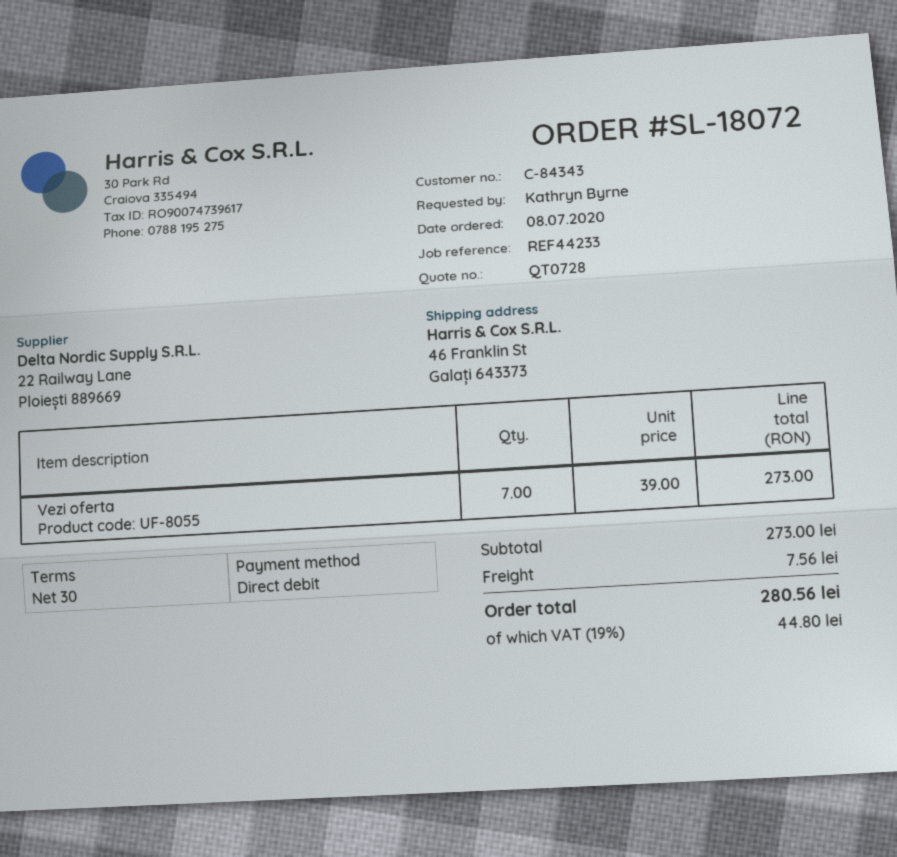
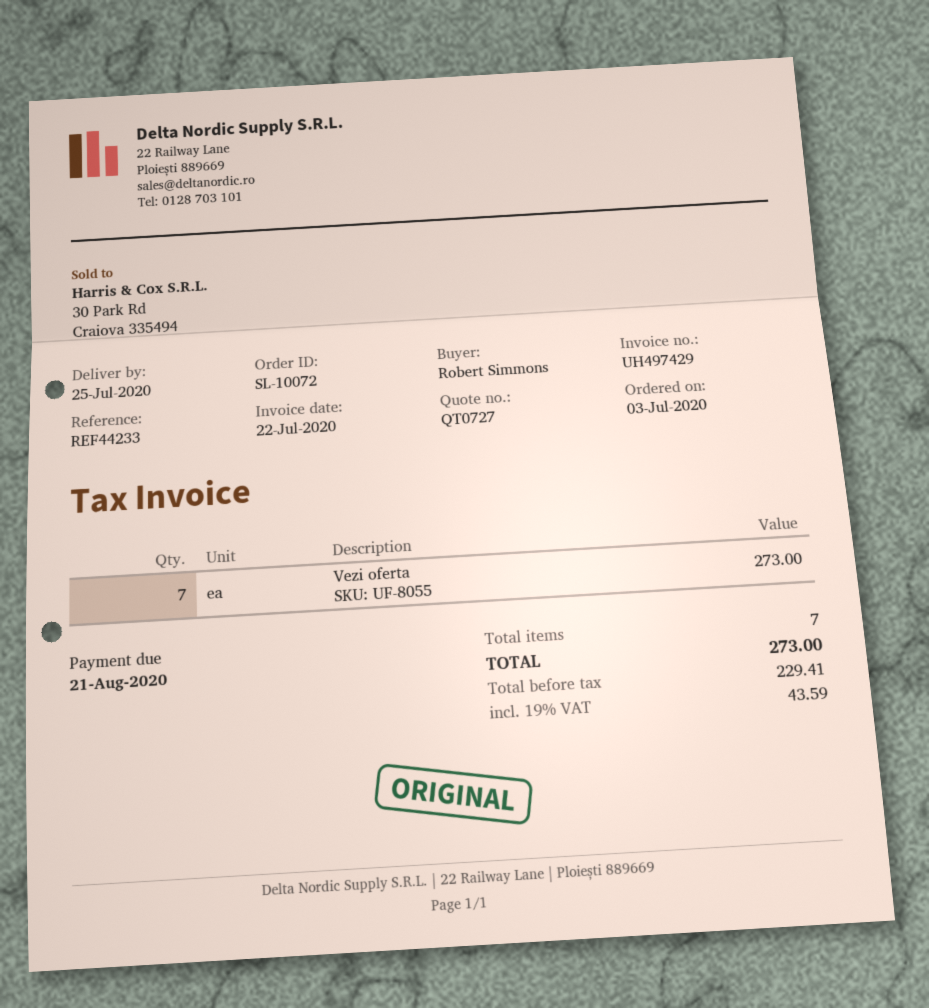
quote number: QT0728 -> QT0727
order number: SL-18072 -> SL-10072
order date: 2020-07-08 -> 2020-07-03
ordered by: Kathryn Byrne -> Robert Simmons
shipping: 7.56 -> none
tax: 19% = 44.80 -> 19% = 43.59
total: 280.56 -> 273.00

